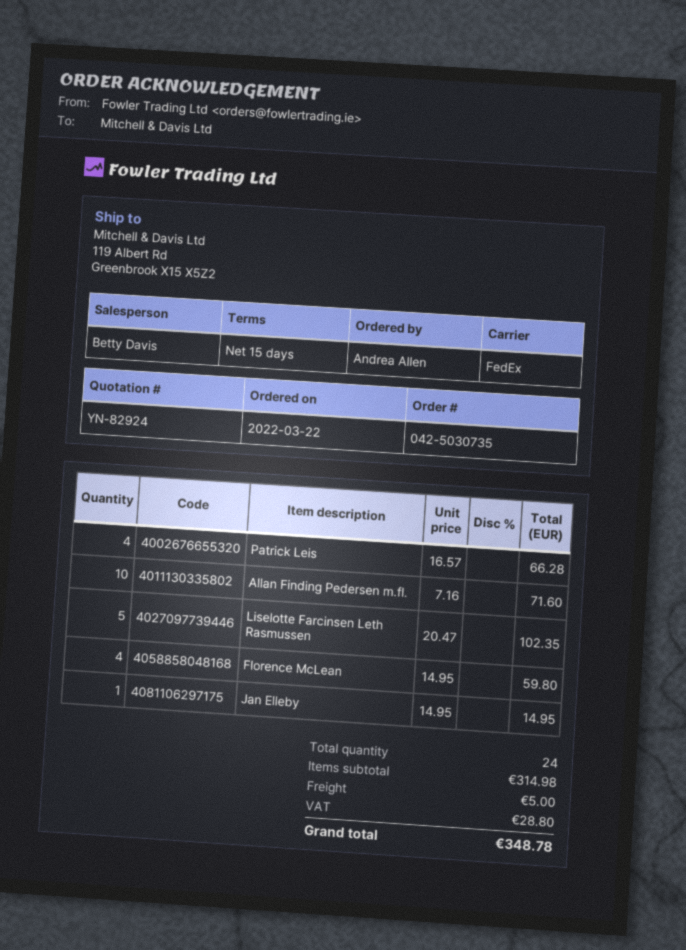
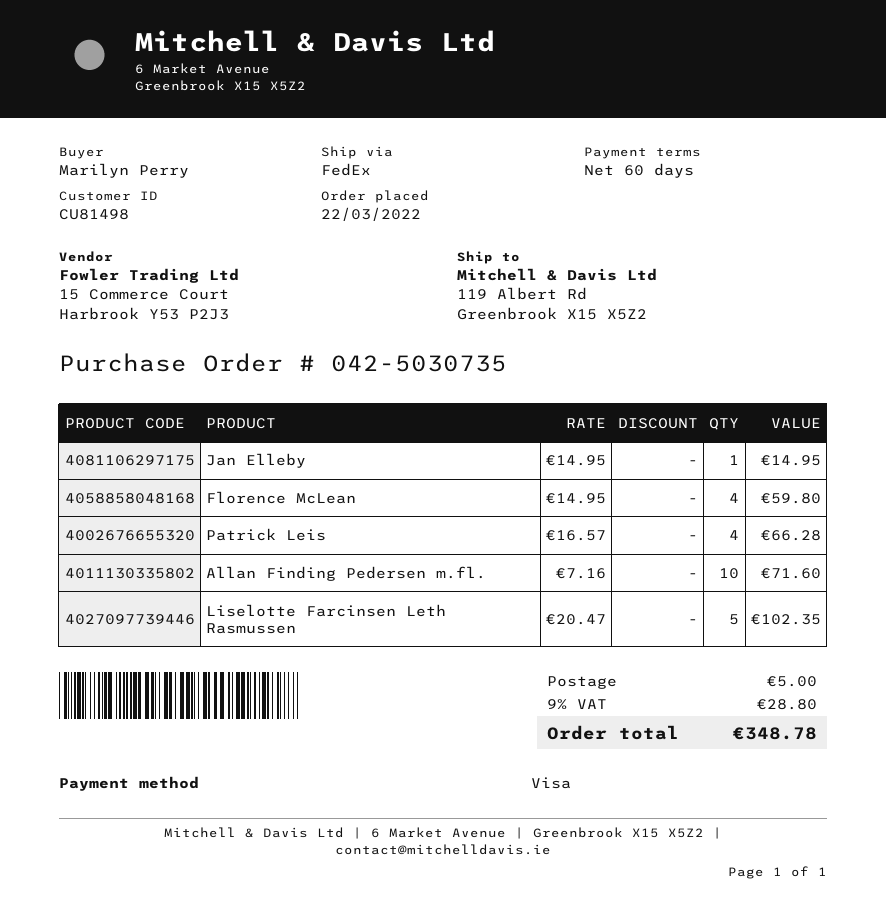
payment terms: 15 days -> 60 days
ordered by: Andrea Allen -> Marilyn Perry

